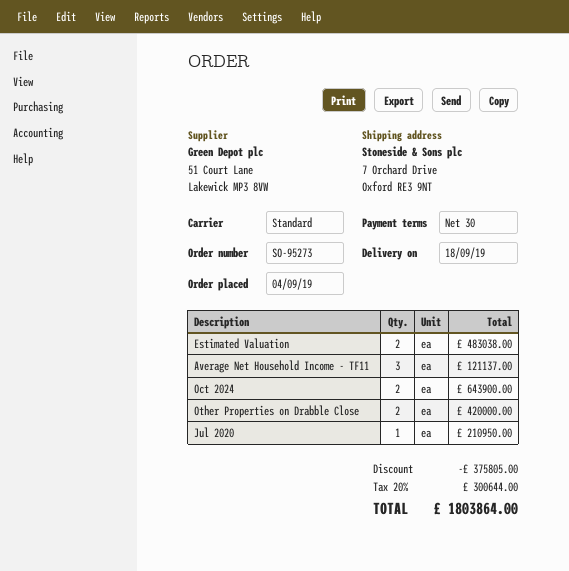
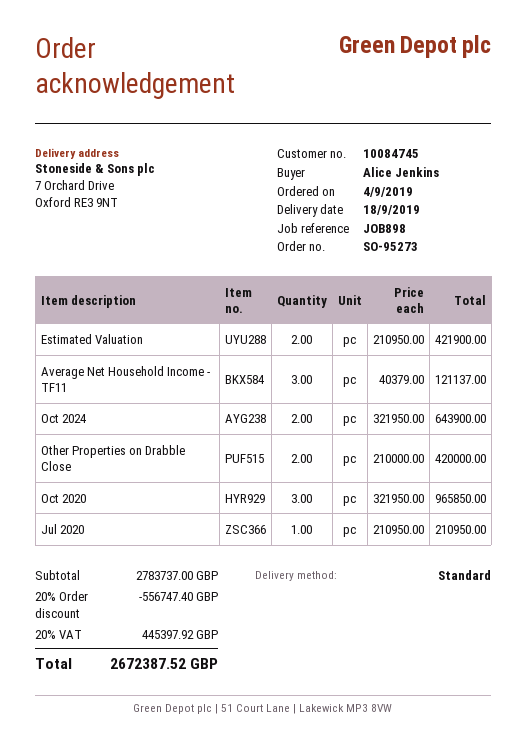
Estimated Valuation: 2 for 483038.00 -> 2 for 421900.00
Oct 2020: none -> 3 for 965850.00
discount: 375805.00 -> 556747.40
tax: 20% = 300644.00 -> 20% = 445397.92
total: 1803864.00 -> 2672387.52

